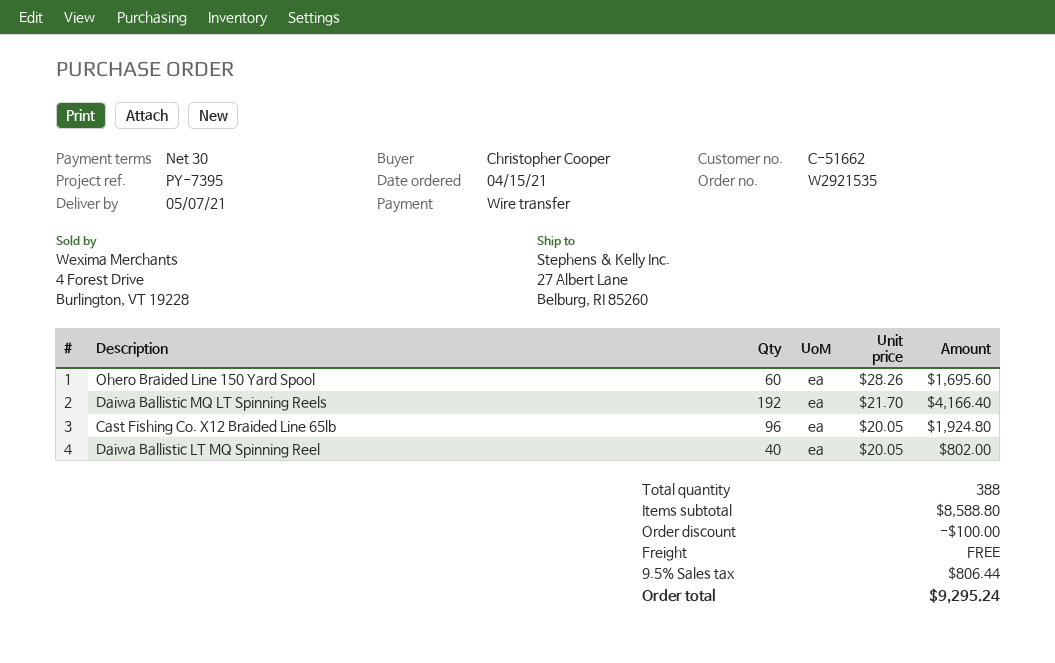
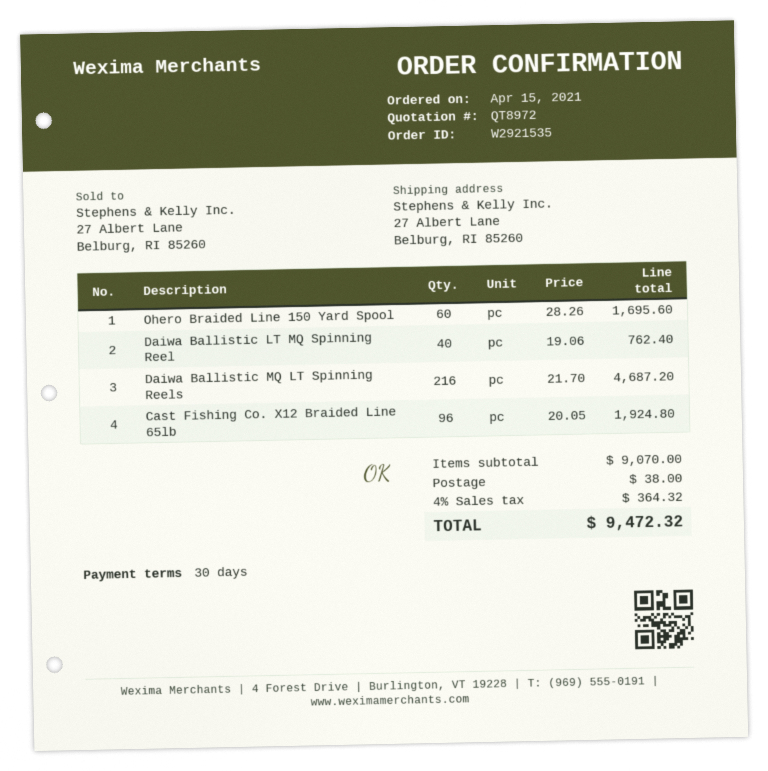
Daiwa Ballistic MQ LT Spinning Reels: 192 x 21.70 = 4166.40 -> 216 x 21.70 = 4687.20
Daiwa Ballistic LT MQ Spinning Reel: 40 x 20.05 = 802.00 -> 40 x 19.06 = 762.40
subtotal: 8588.80 -> 9070.00
discount: 100.00 -> none
shipping: 0.00 -> 38.00
tax: 9.5% = 806.44 -> 4% = 364.32
total: 9295.24 -> 9472.32

